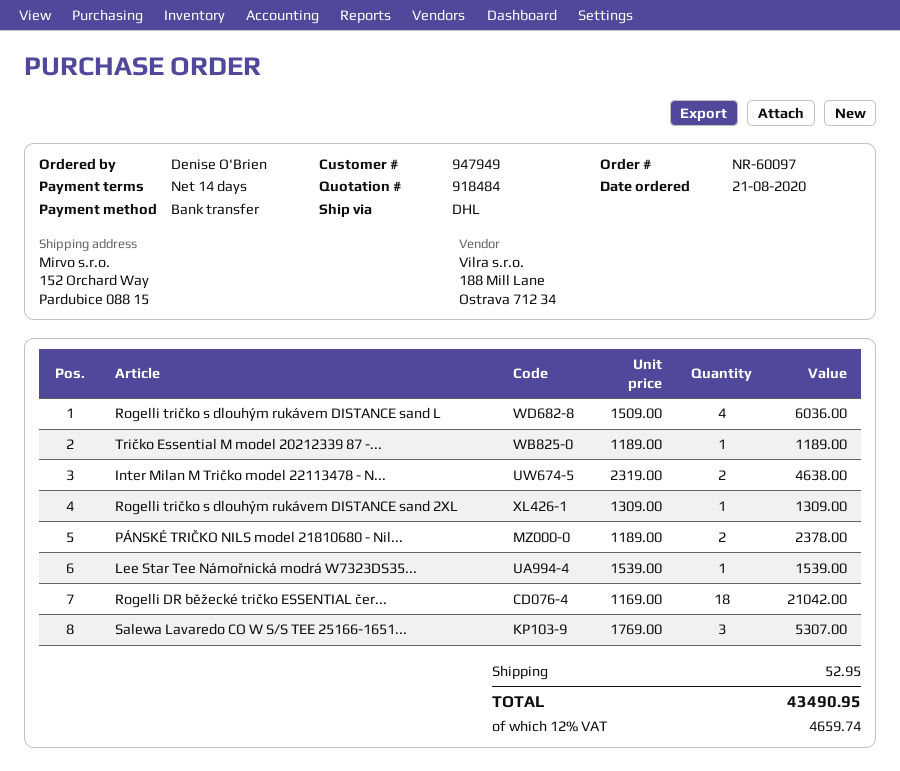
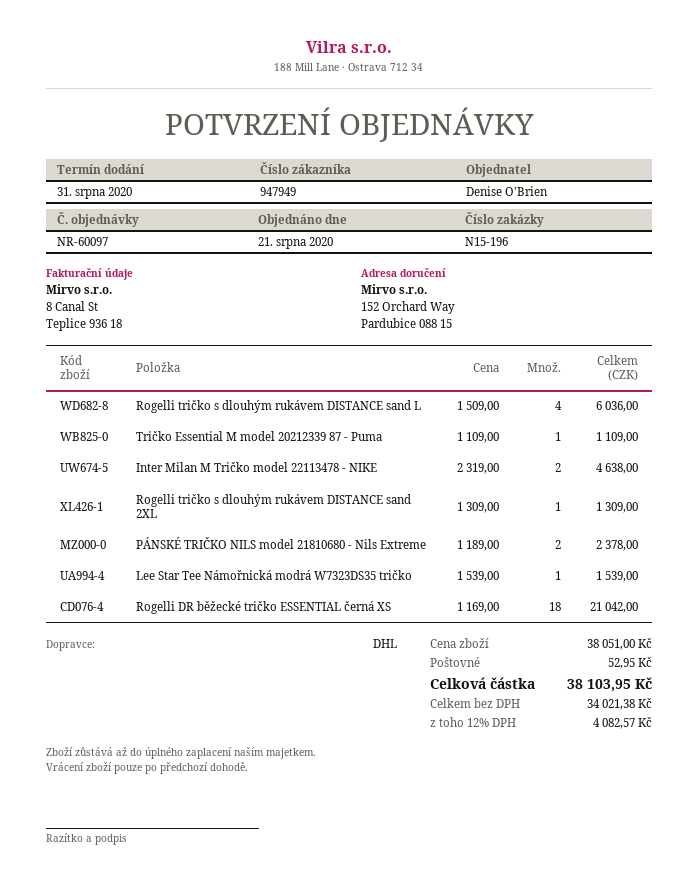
Tričko Essential M model 20212339 87 -...: 1 x 1189.00 = 1189.00 -> 1 x 1109.00 = 1109.00
Salewa Lavaredo CO W S/S TEE 25166-1651...: 3 x 1769.00 = 5307.00 -> none
tax: 12% = 4659.74 -> 12% = 4082.57
total: 43490.95 -> 38103.95

